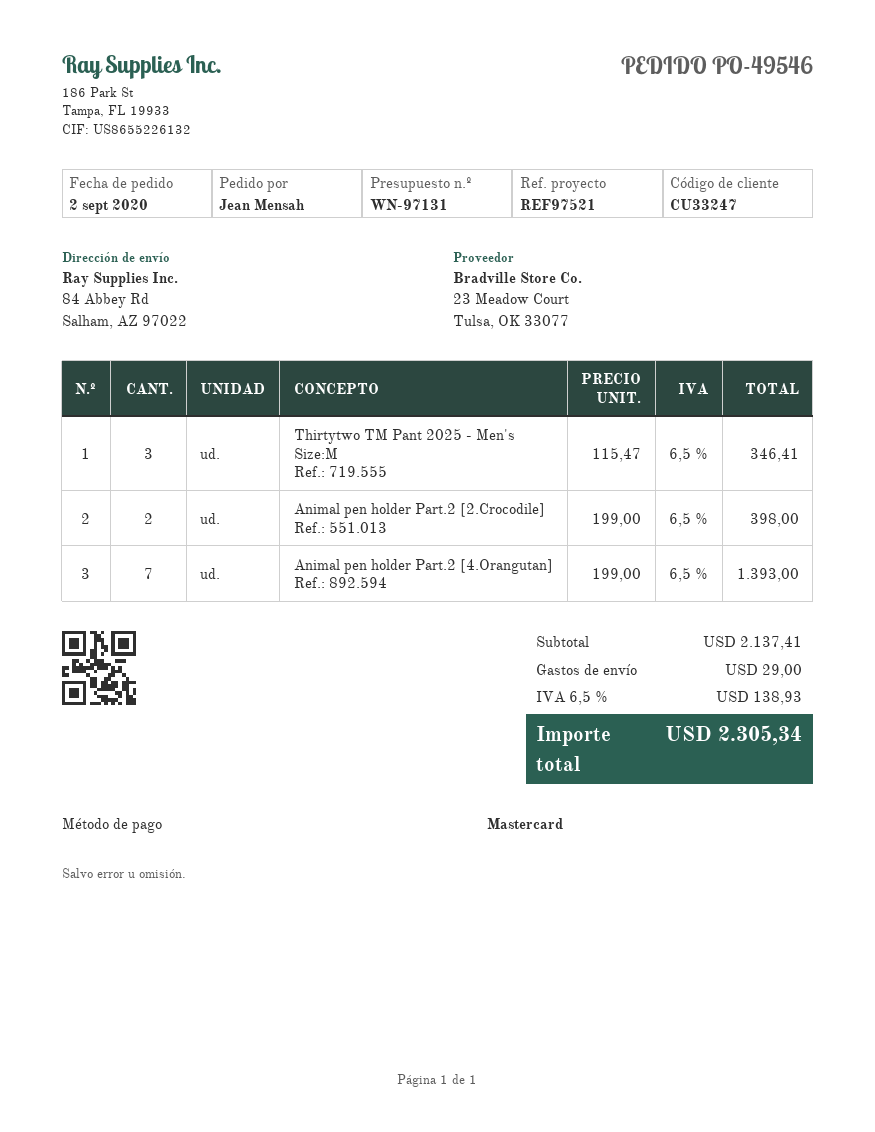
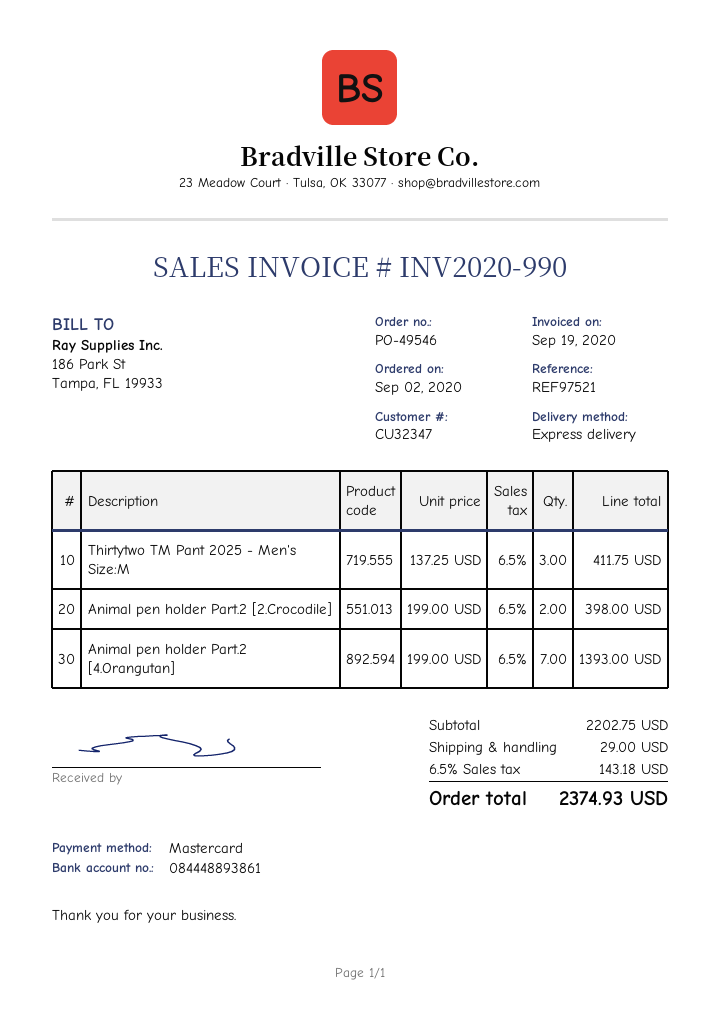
customer number: CU33247 -> CU32347
Thirtytwo TM Pant 2025 - Men's Size:M: 3 x 115.47 = 346.41 -> 3 x 137.25 = 411.75
subtotal: 2137.41 -> 2202.75
tax: 6.5% = 138.93 -> 6.5% = 143.18
total: 2305.34 -> 2374.93

